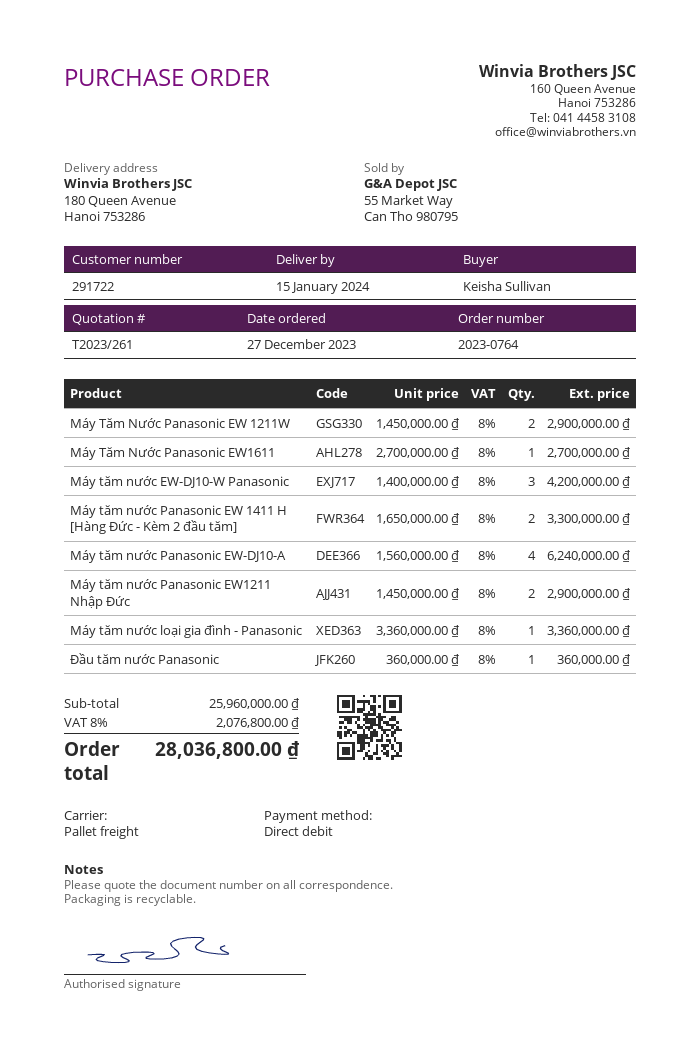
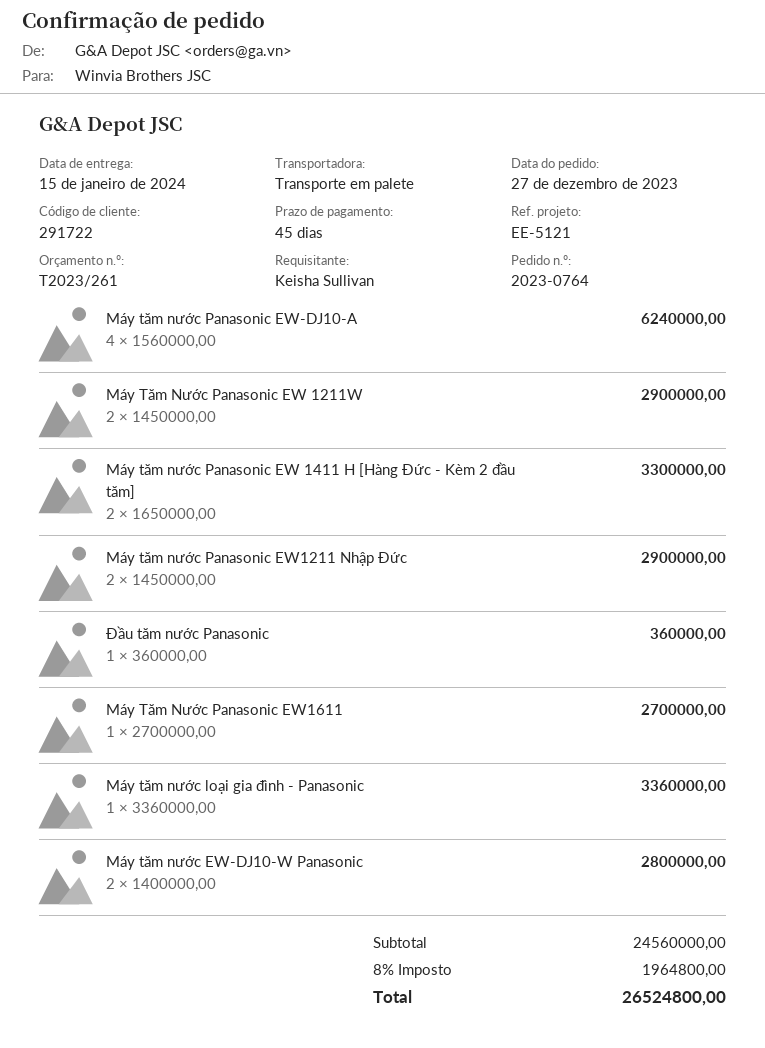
Máy tăm nước EW-DJ10-W Panasonic: 3 x 1400000.00 = 4200000.00 -> 2 x 1400000.00 = 2800000.00
subtotal: 25960000.00 -> 24560000.00
tax: 8% = 2076800.00 -> 8% = 1964800.00
total: 28036800.00 -> 26524800.00

